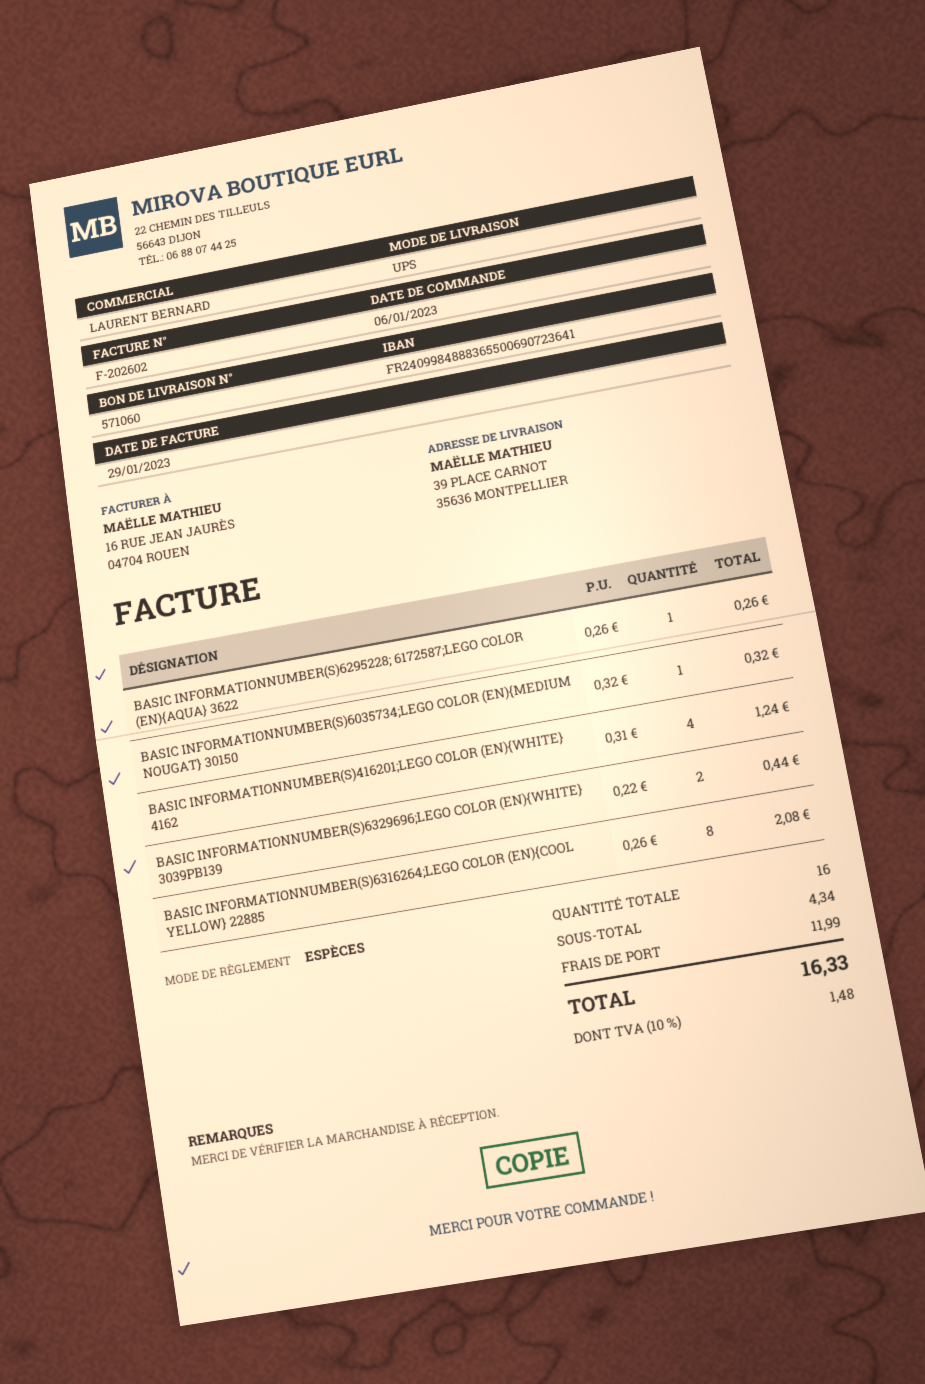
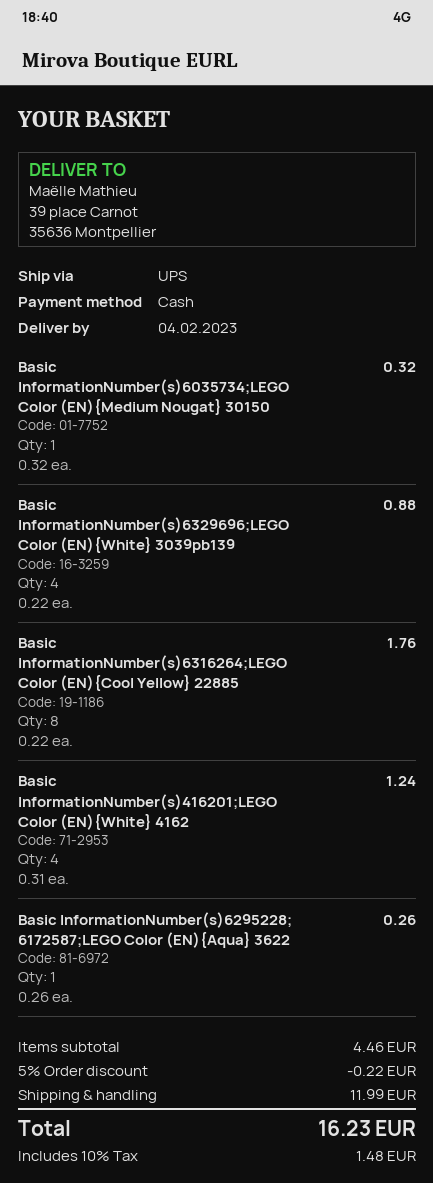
BASIC INFORMATIONNUMBER(S)6329696;LEGO COLOR (EN){WHITE} 3039PB139: 2 x 0.22 = 0.44 -> 4 x 0.22 = 0.88
BASIC INFORMATIONNUMBER(S)6316264;LEGO COLOR (EN){COOL YELLOW} 22885: 8 x 0.26 = 2.08 -> 8 x 0.22 = 1.76
subtotal: 4.34 -> 4.46
discount: none -> 5% = 0.22
total: 16.33 -> 16.23

